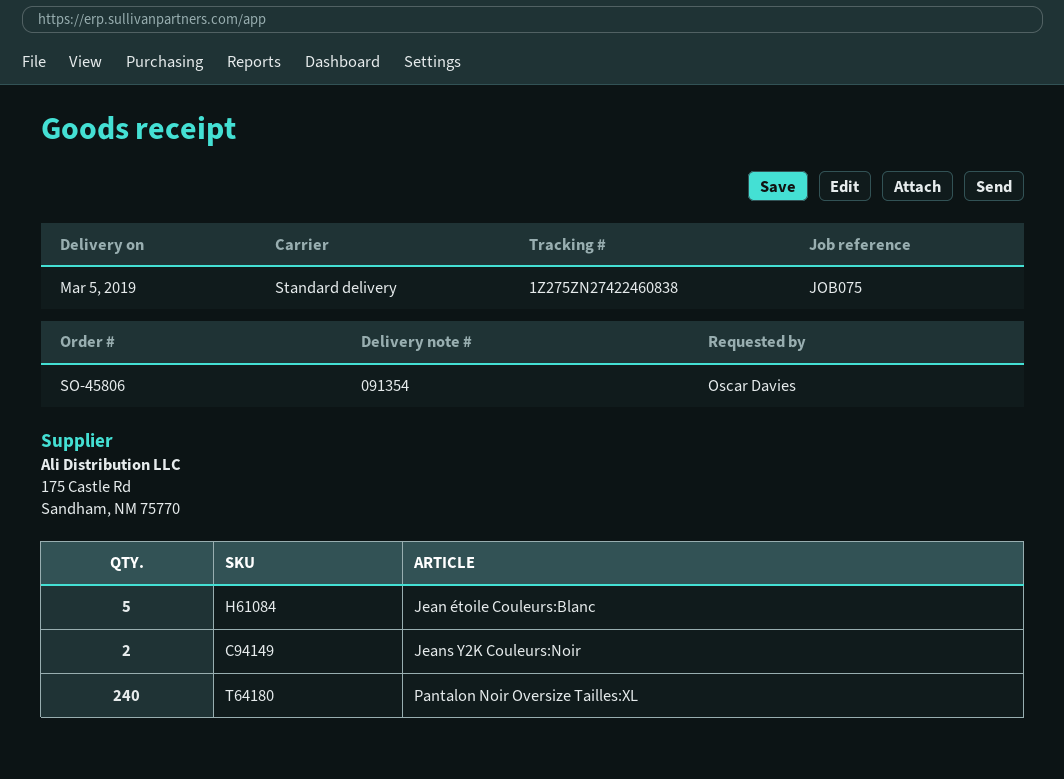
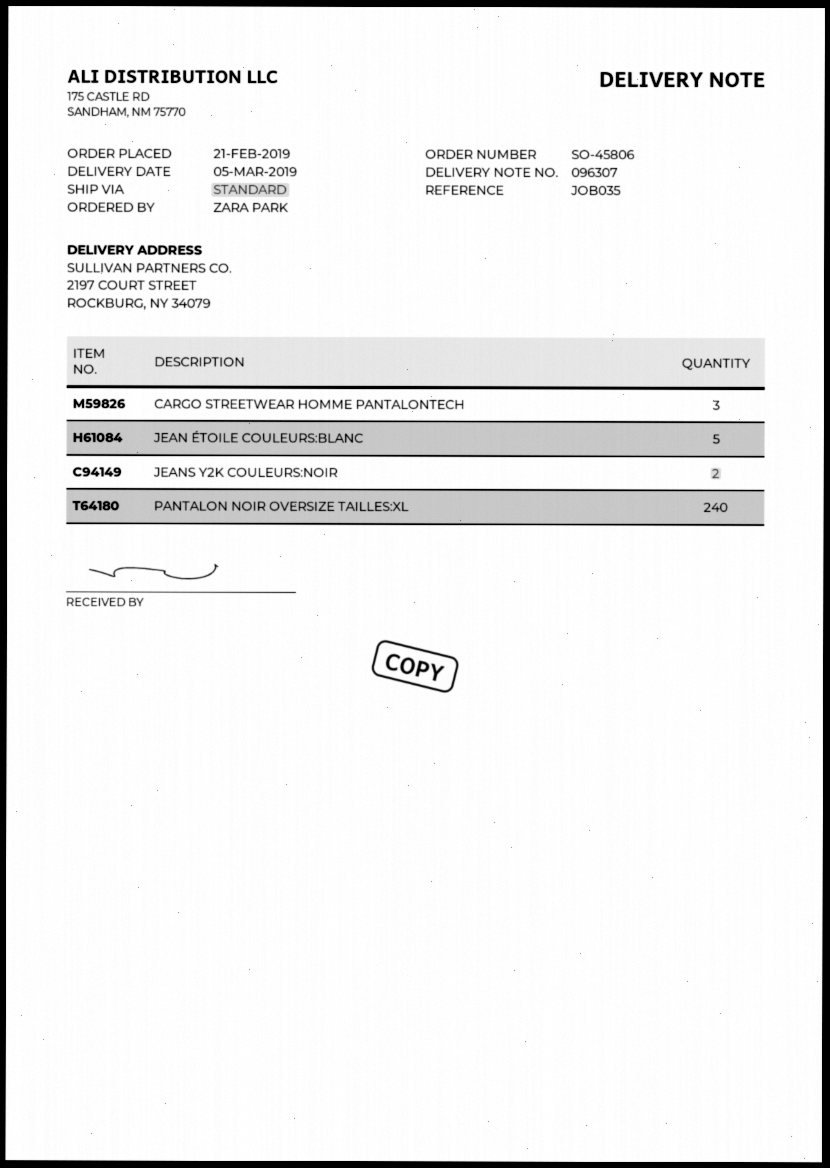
delivery note number: 091354 -> 096307
reference: JOB075 -> JOB035
ordered by: Oscar Davies -> ZARA PARK
CARGO STREETWEAR HOMME PANTALONTECH: none -> 3

